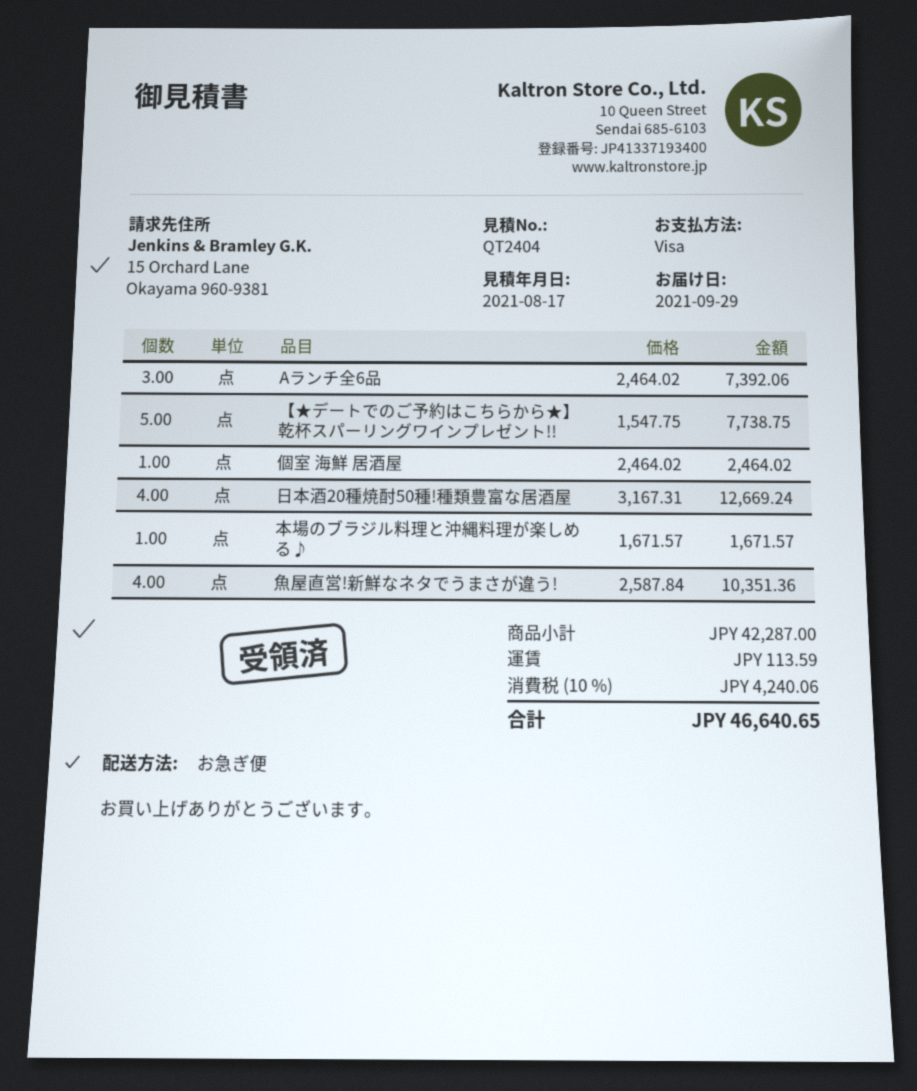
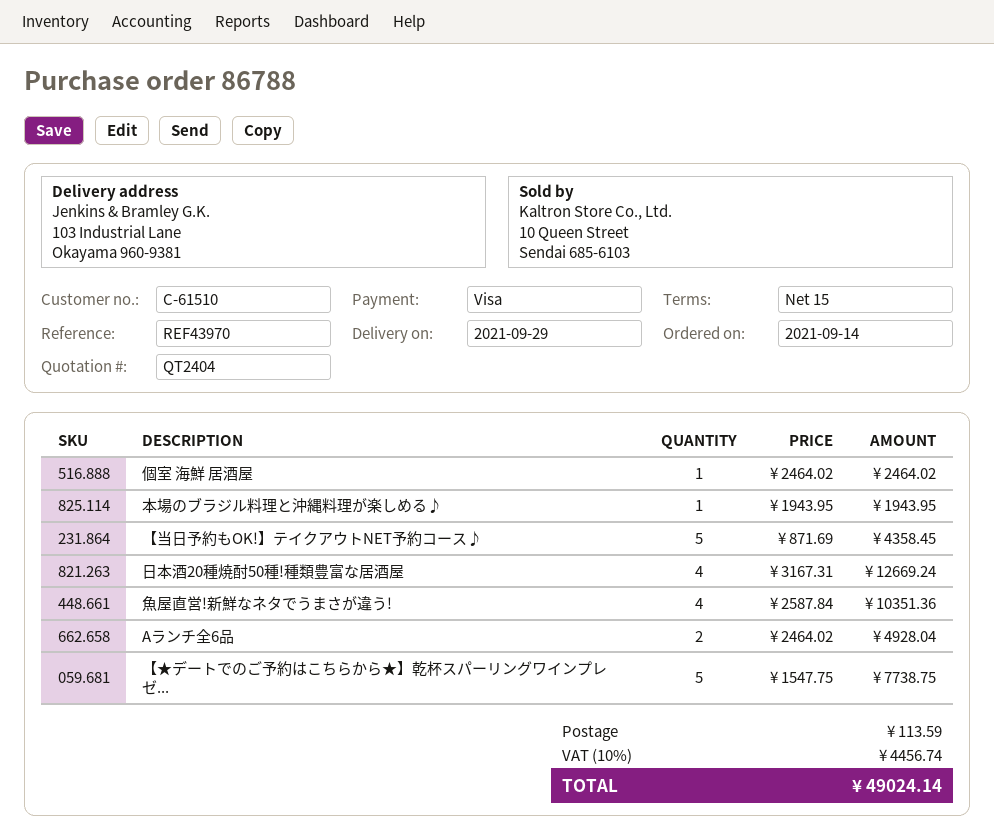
Aランチ全6品: 3 x 2464.02 = 7392.06 -> 2 x 2464.02 = 4928.04
本場のブラジル料理と沖縄料理が楽しめる♪: 1 x 1671.57 = 1671.57 -> 1 x 1943.95 = 1943.95
【当日予約もOK!】テイクアウトNET予約コース♪: none -> 5 x 871.69 = 4358.45
tax: 10% = 4240.06 -> 10% = 4456.74
total: 46640.65 -> 49024.14

